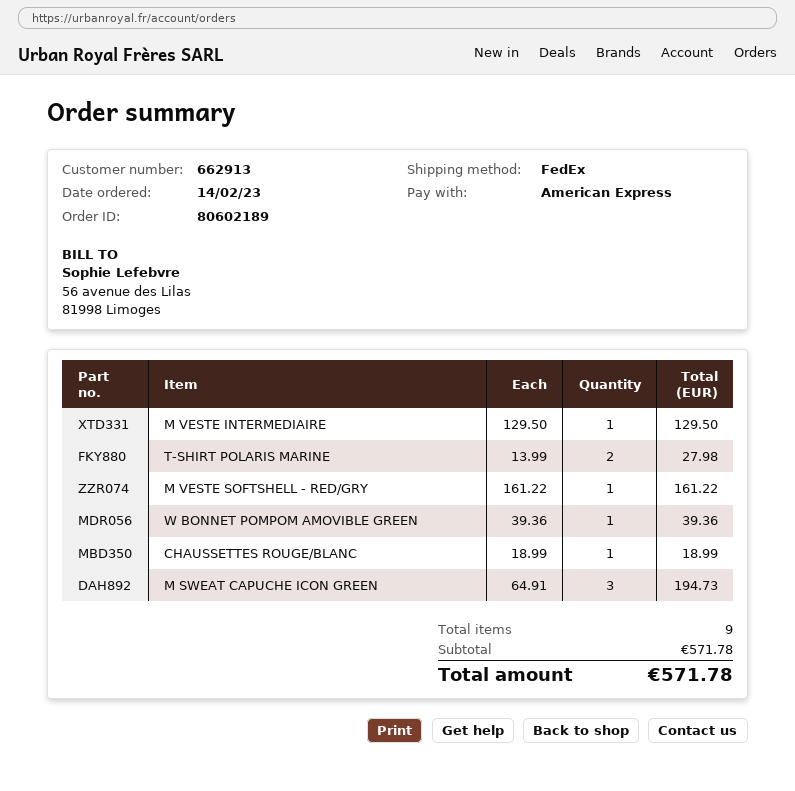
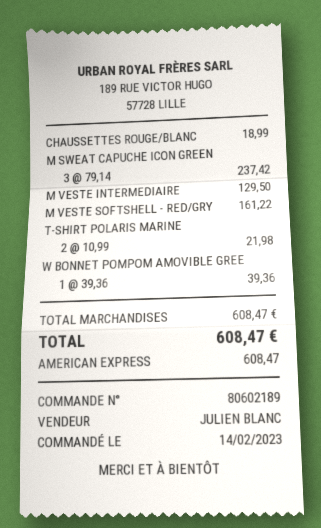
T-SHIRT POLARIS MARINE: 2 x 13.99 = 27.98 -> 2 x 10.99 = 21.98
M SWEAT CAPUCHE ICON GREEN: 3 x 64.91 = 194.73 -> 3 x 79.14 = 237.42
subtotal: 571.78 -> 608.47
total: 571.78 -> 608.47

